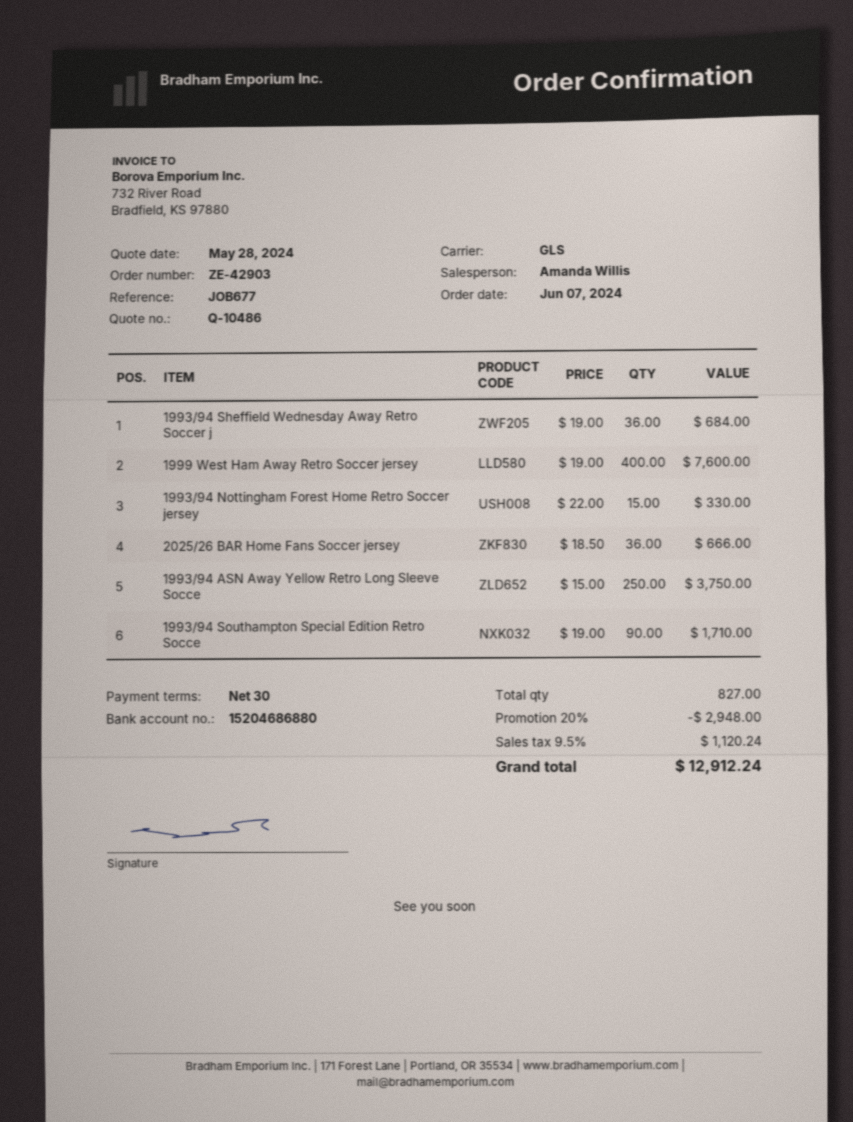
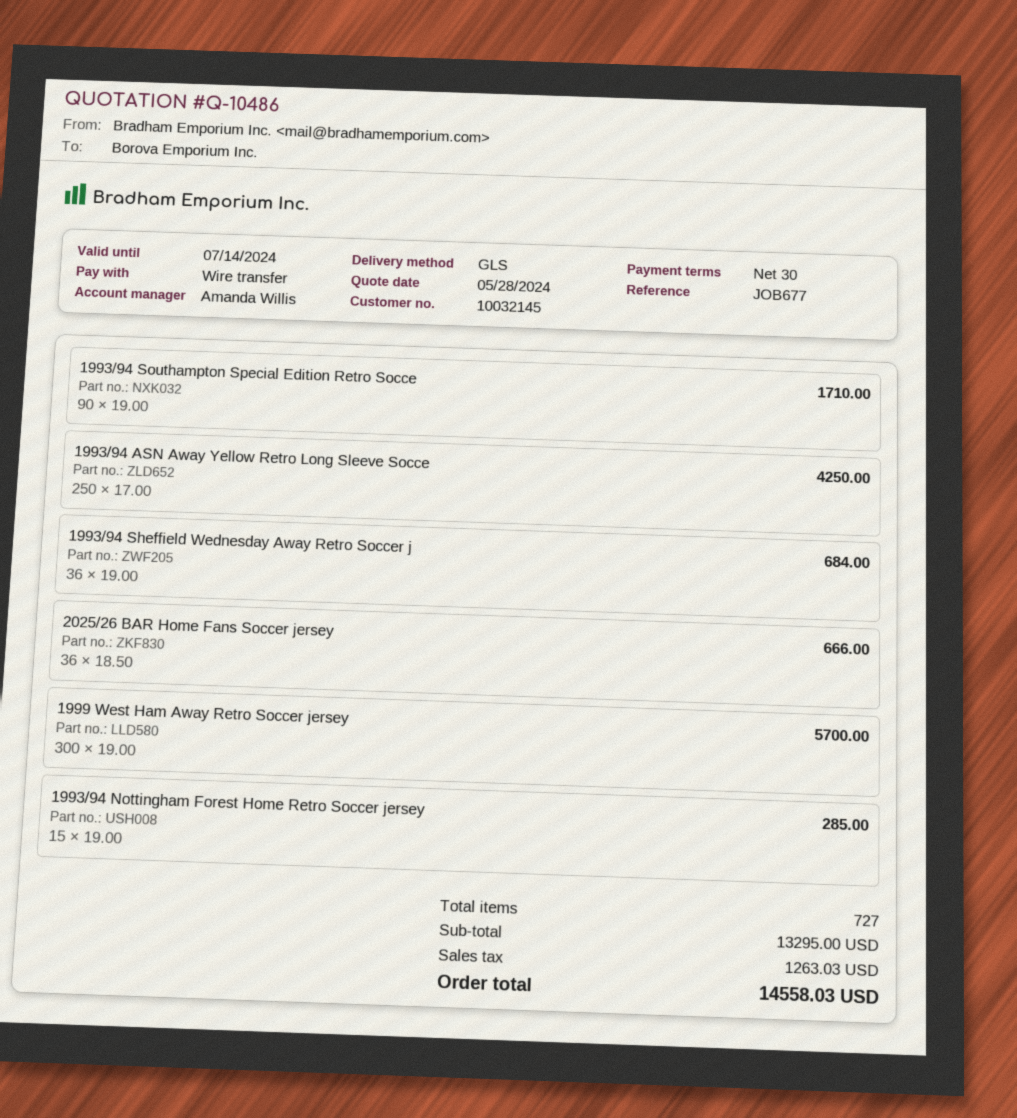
1999 West Ham Away Retro Soccer jersey: 400 x 19.00 = 7600.00 -> 300 x 19.00 = 5700.00
1993/94 Nottingham Forest Home Retro Soccer jersey: 15 x 22.00 = 330.00 -> 15 x 19.00 = 285.00
1993/94 ASN Away Yellow Retro Long Sleeve Socce: 250 x 15.00 = 3750.00 -> 250 x 17.00 = 4250.00
total quantity: 827 -> 727
discount: 20% = 2948.00 -> none
tax: 1120.24 -> 1263.03
total: 12912.24 -> 14558.03

